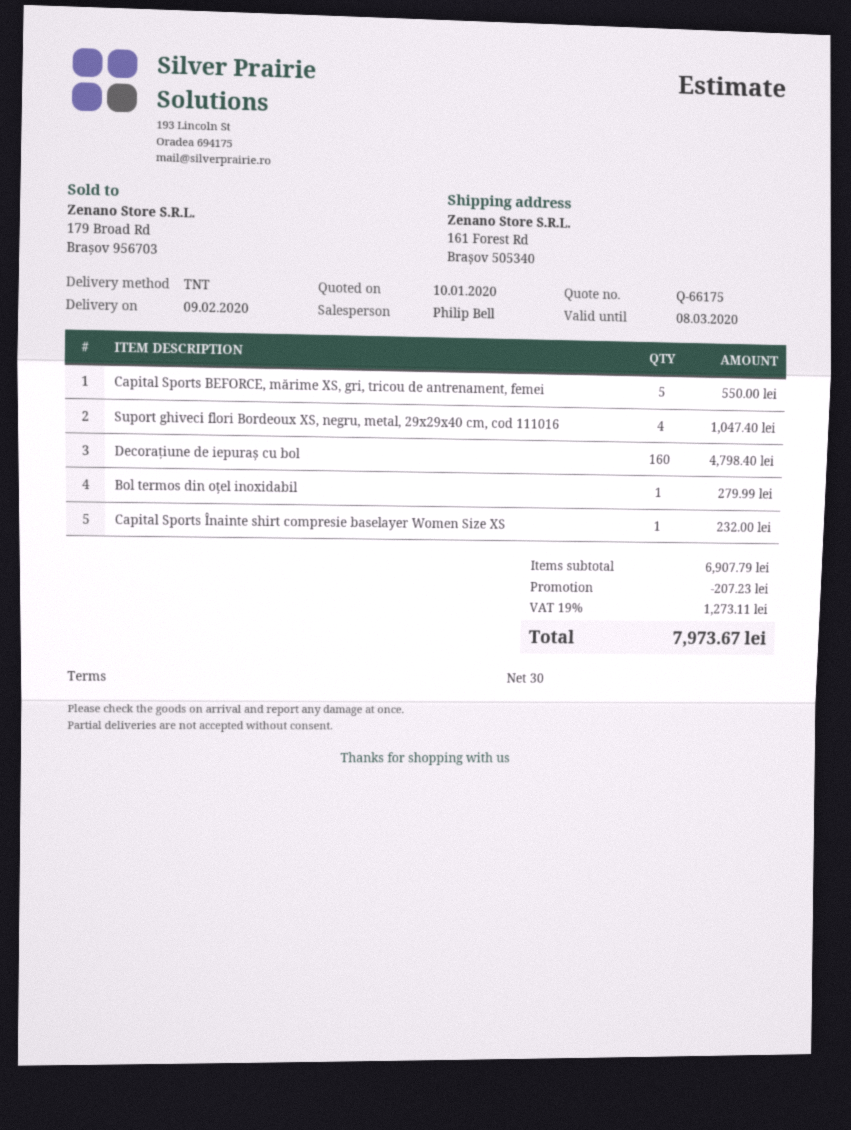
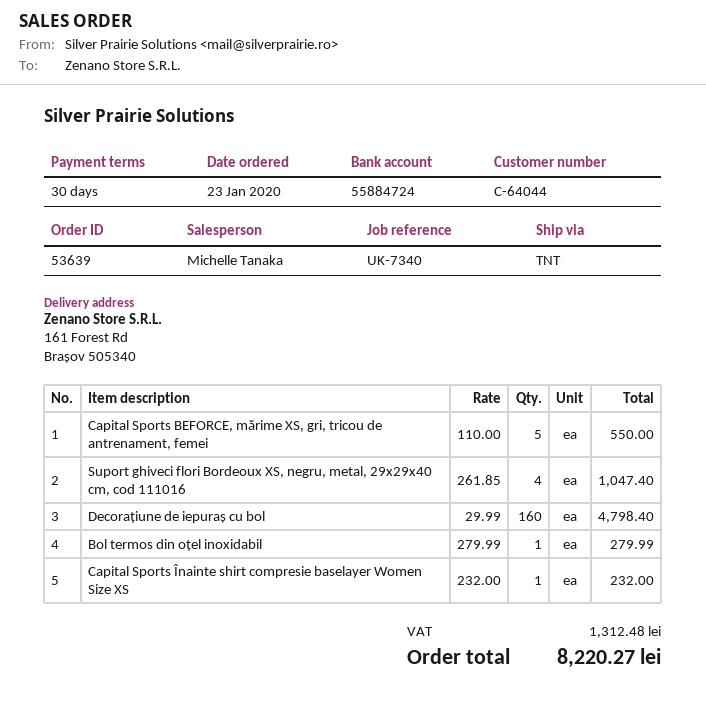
sales rep: Philip Bell -> Michelle Tanaka
discount: 207.23 -> none
tax: 1273.11 -> 1312.48
total: 7973.67 -> 8220.27

